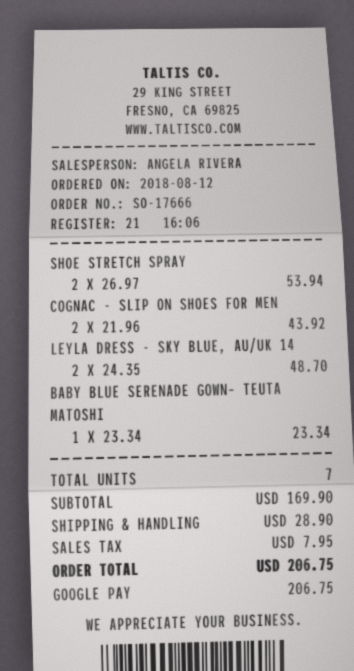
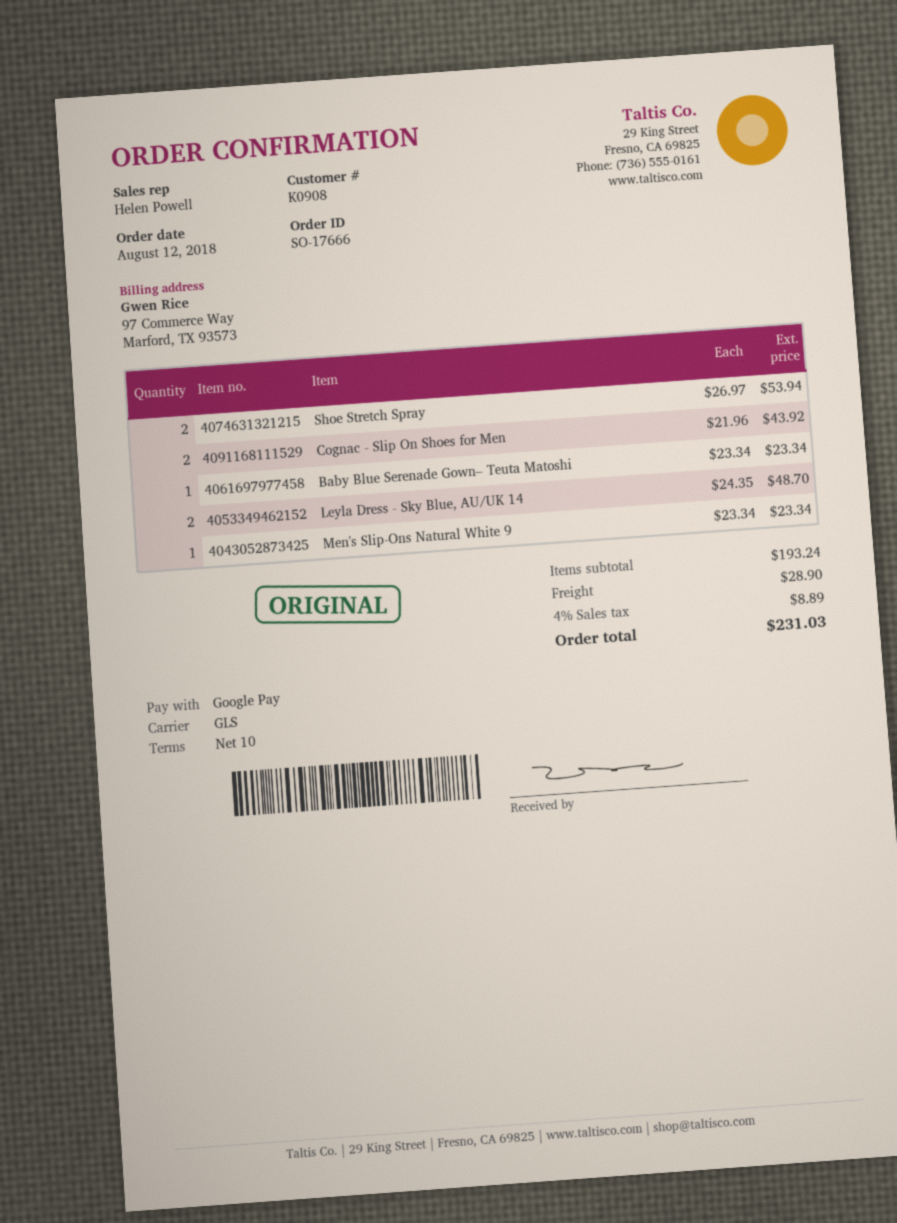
sales rep: ANGELA RIVERA -> Helen Powell
Men's Slip-Ons Natural White 9: none -> 1 x 23.34 = 23.34
subtotal: 169.90 -> 193.24
tax: 7.95 -> 8.89
total: 206.75 -> 231.03

